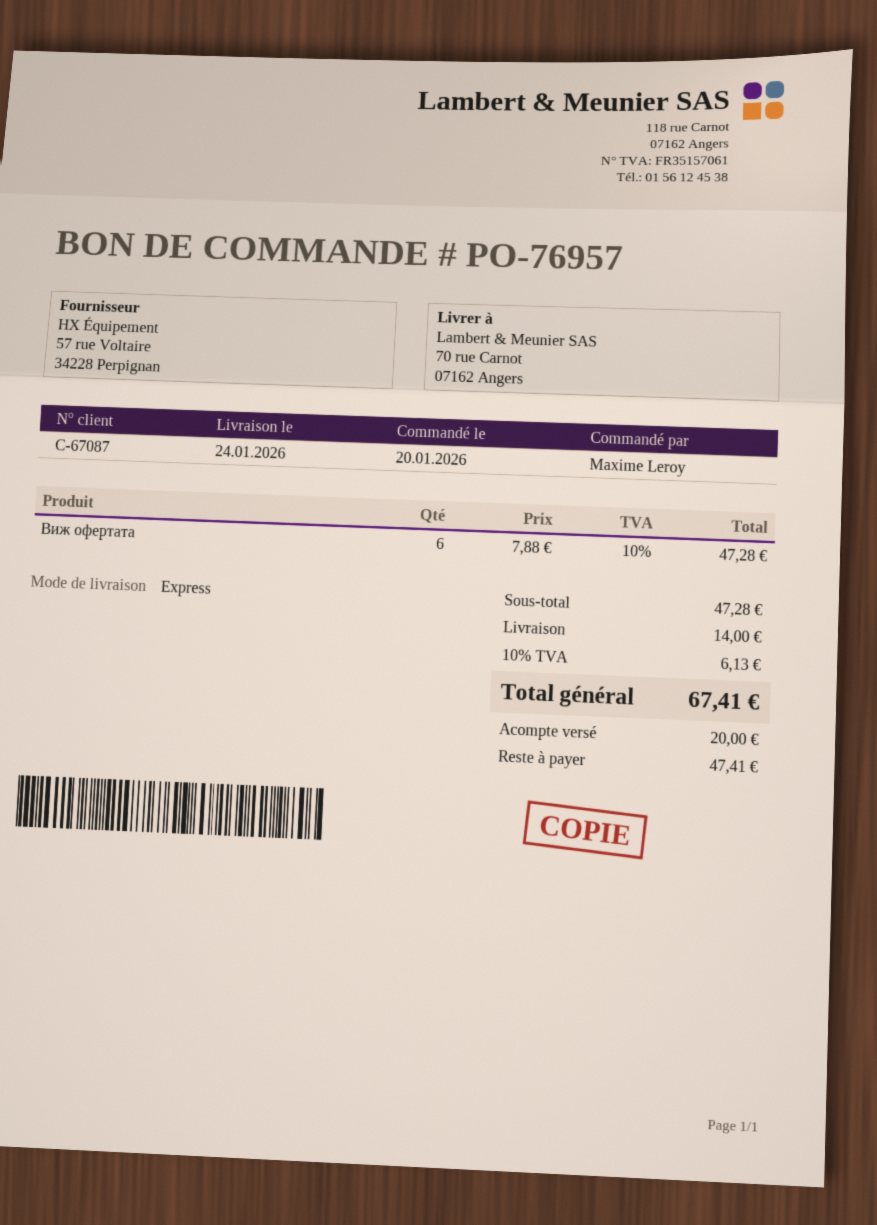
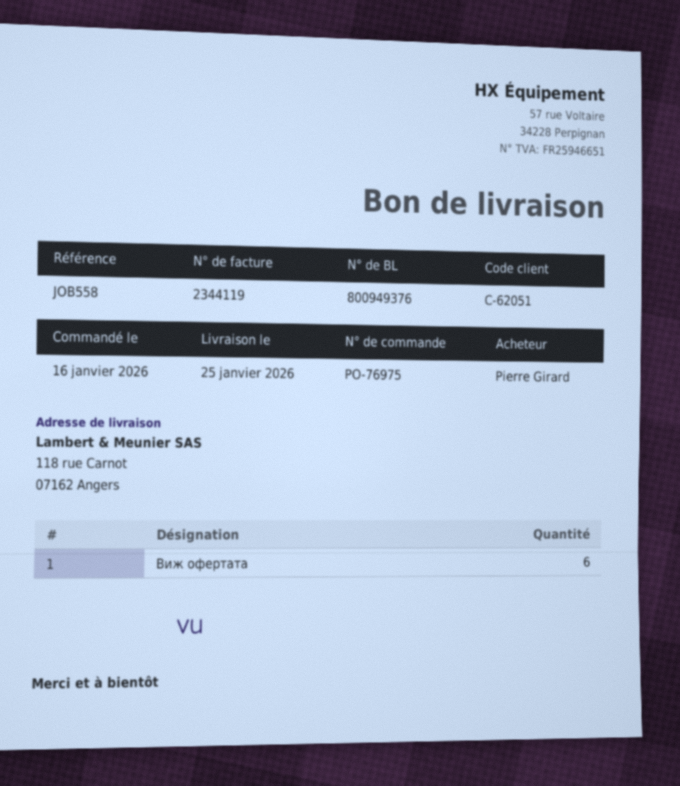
order number: PO-76957 -> PO-76975
order date: 2026-01-20 -> 2026-01-16
delivery date: 2026-01-24 -> 2026-01-25
customer number: C-67087 -> C-62051
ordered by: Maxime Leroy -> Pierre Girard
ship to: 70 rue Carnot, 07162 Angers -> 118 rue Carnot, 07162 Angers

